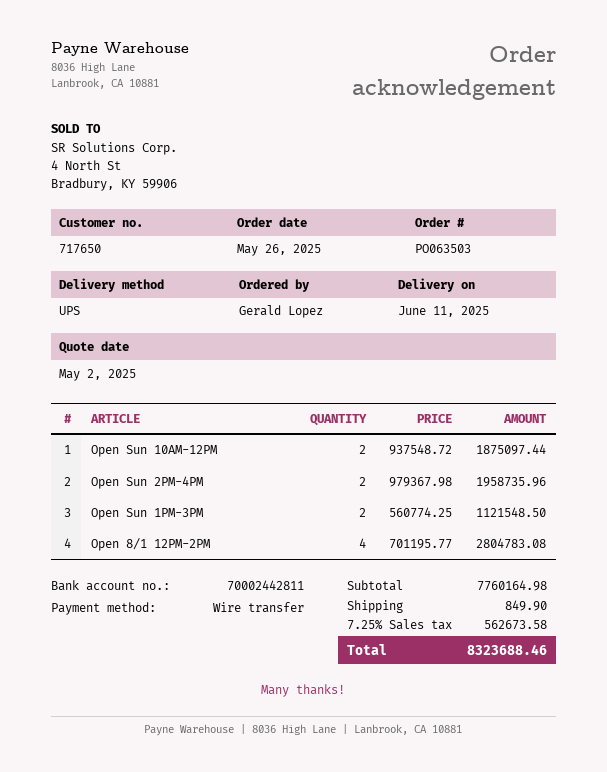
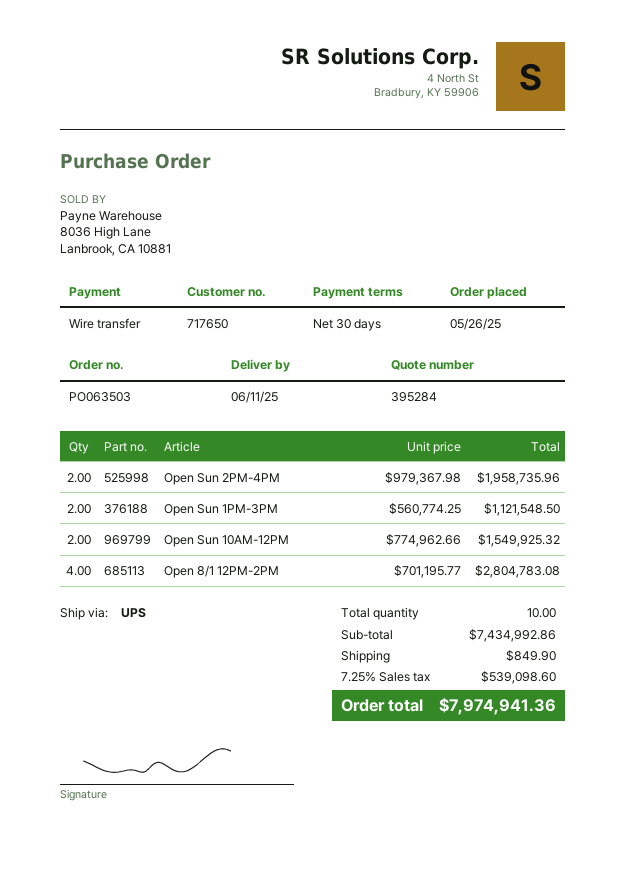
Open Sun 10AM-12PM: 2 x 937548.72 = 1875097.44 -> 2 x 774962.66 = 1549925.32
subtotal: 7760164.98 -> 7434992.86
tax: 7.25% = 562673.58 -> 7.25% = 539098.60
total: 8323688.46 -> 7974941.36

